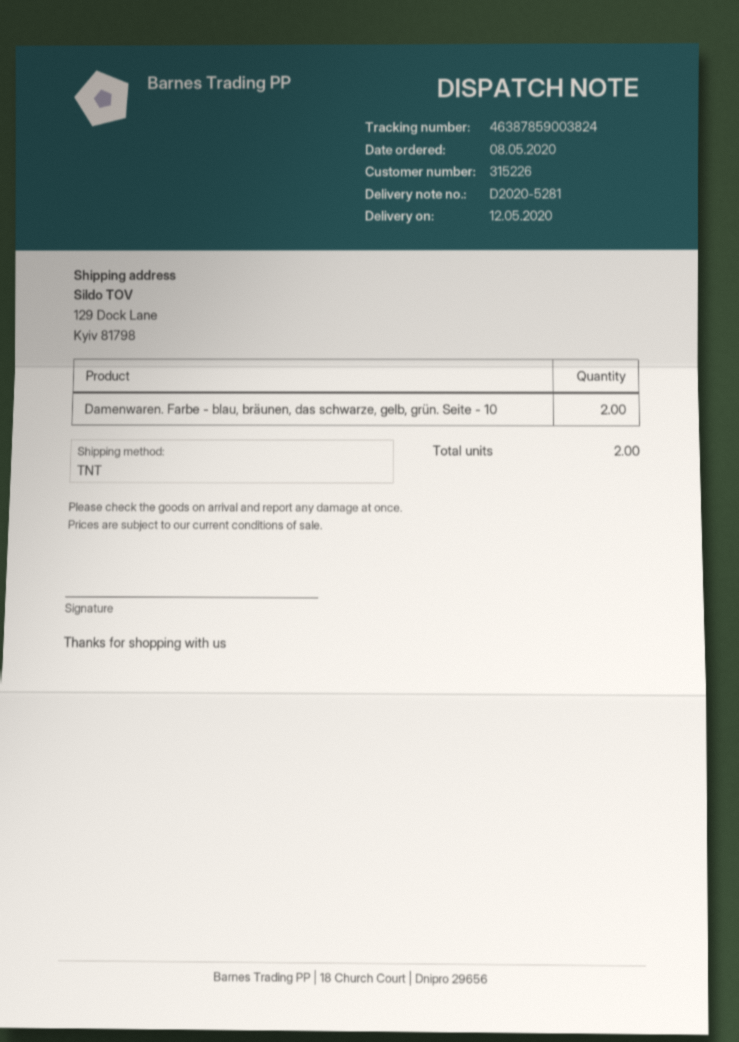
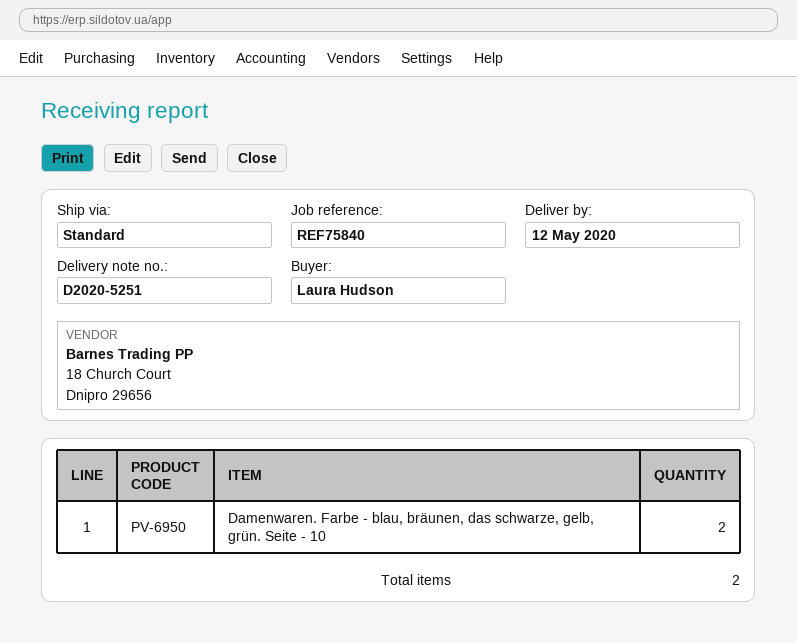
delivery note number: D2020-5281 -> D2020-5251
shipping method: TNT -> standard

